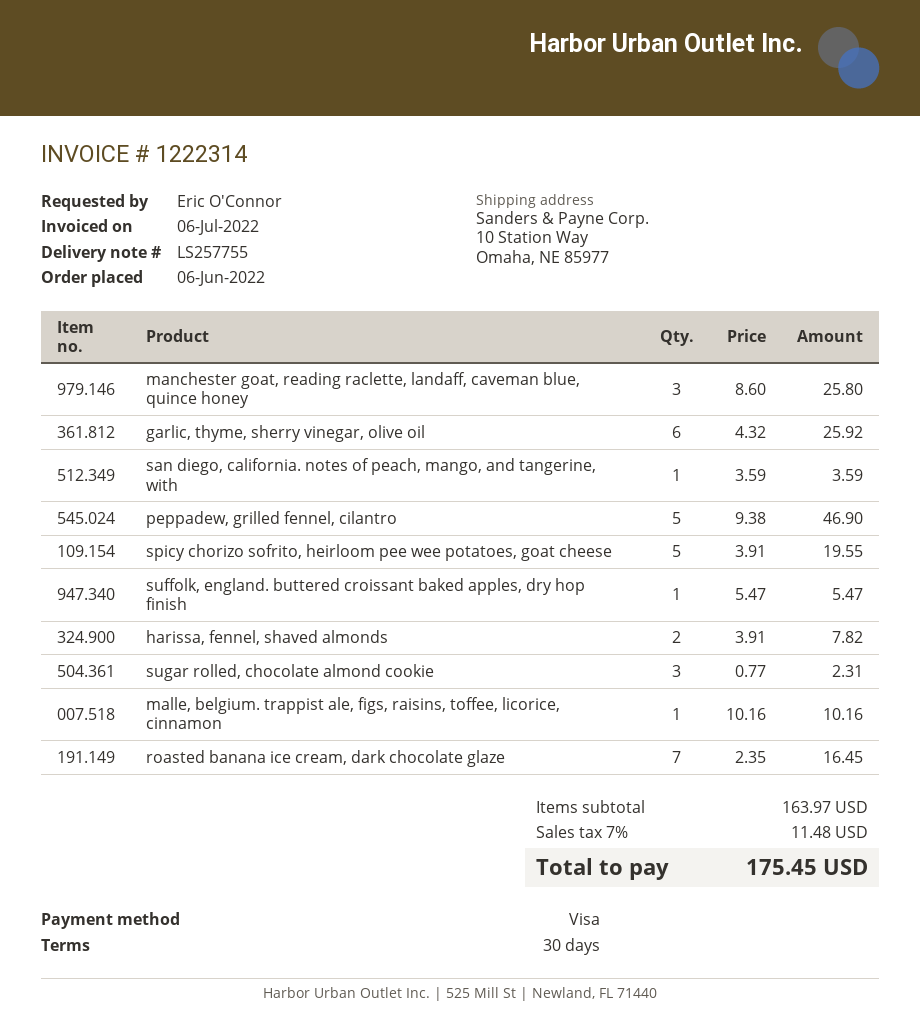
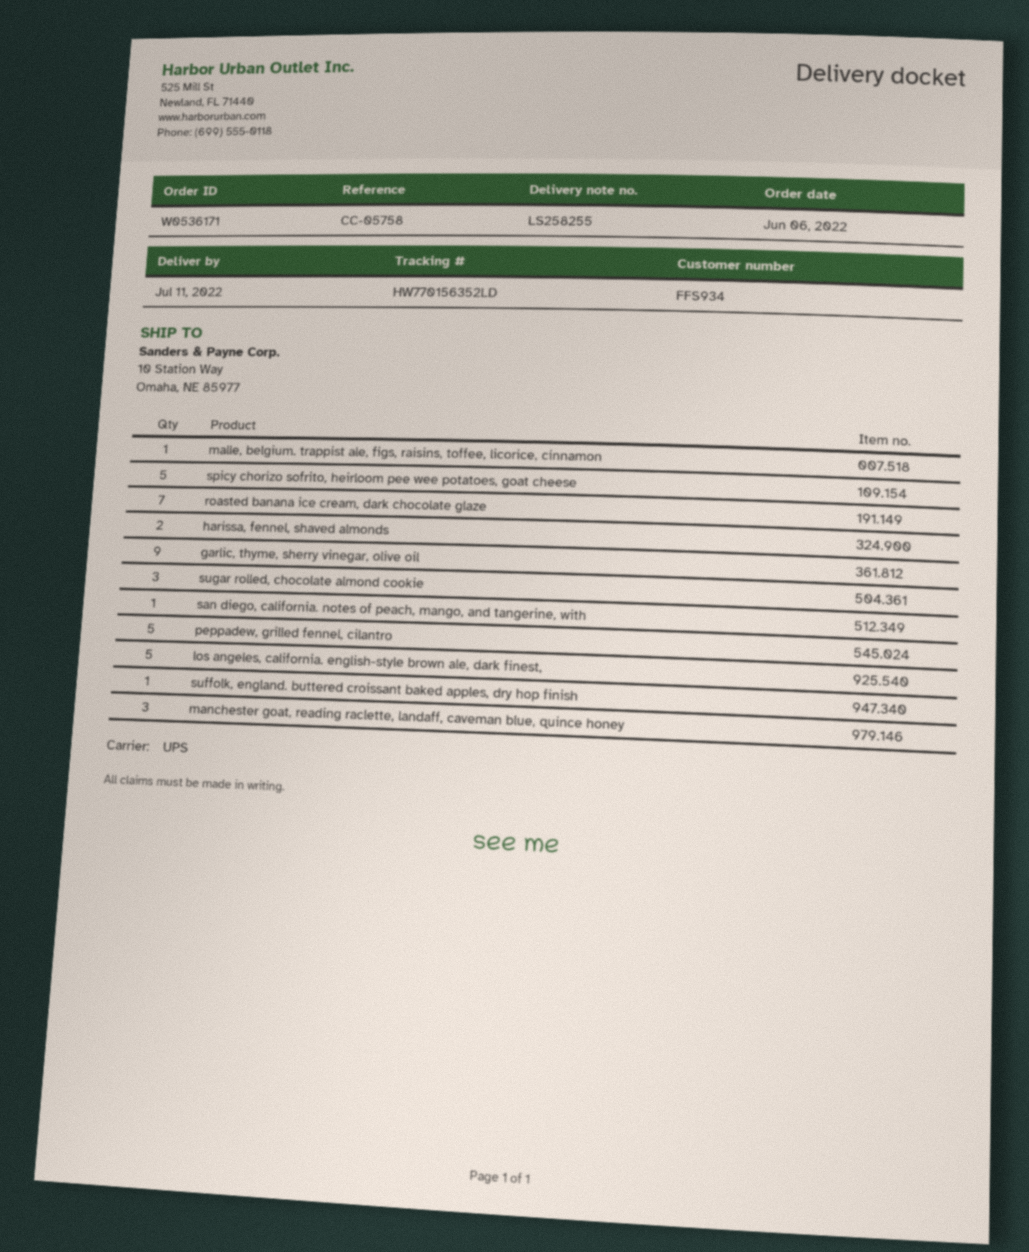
delivery note number: LS257755 -> LS258255
garlic, thyme, sherry vinegar, olive oil: 6 -> 9
los angeles, california. english-style brown ale, dark finest,: none -> 5

